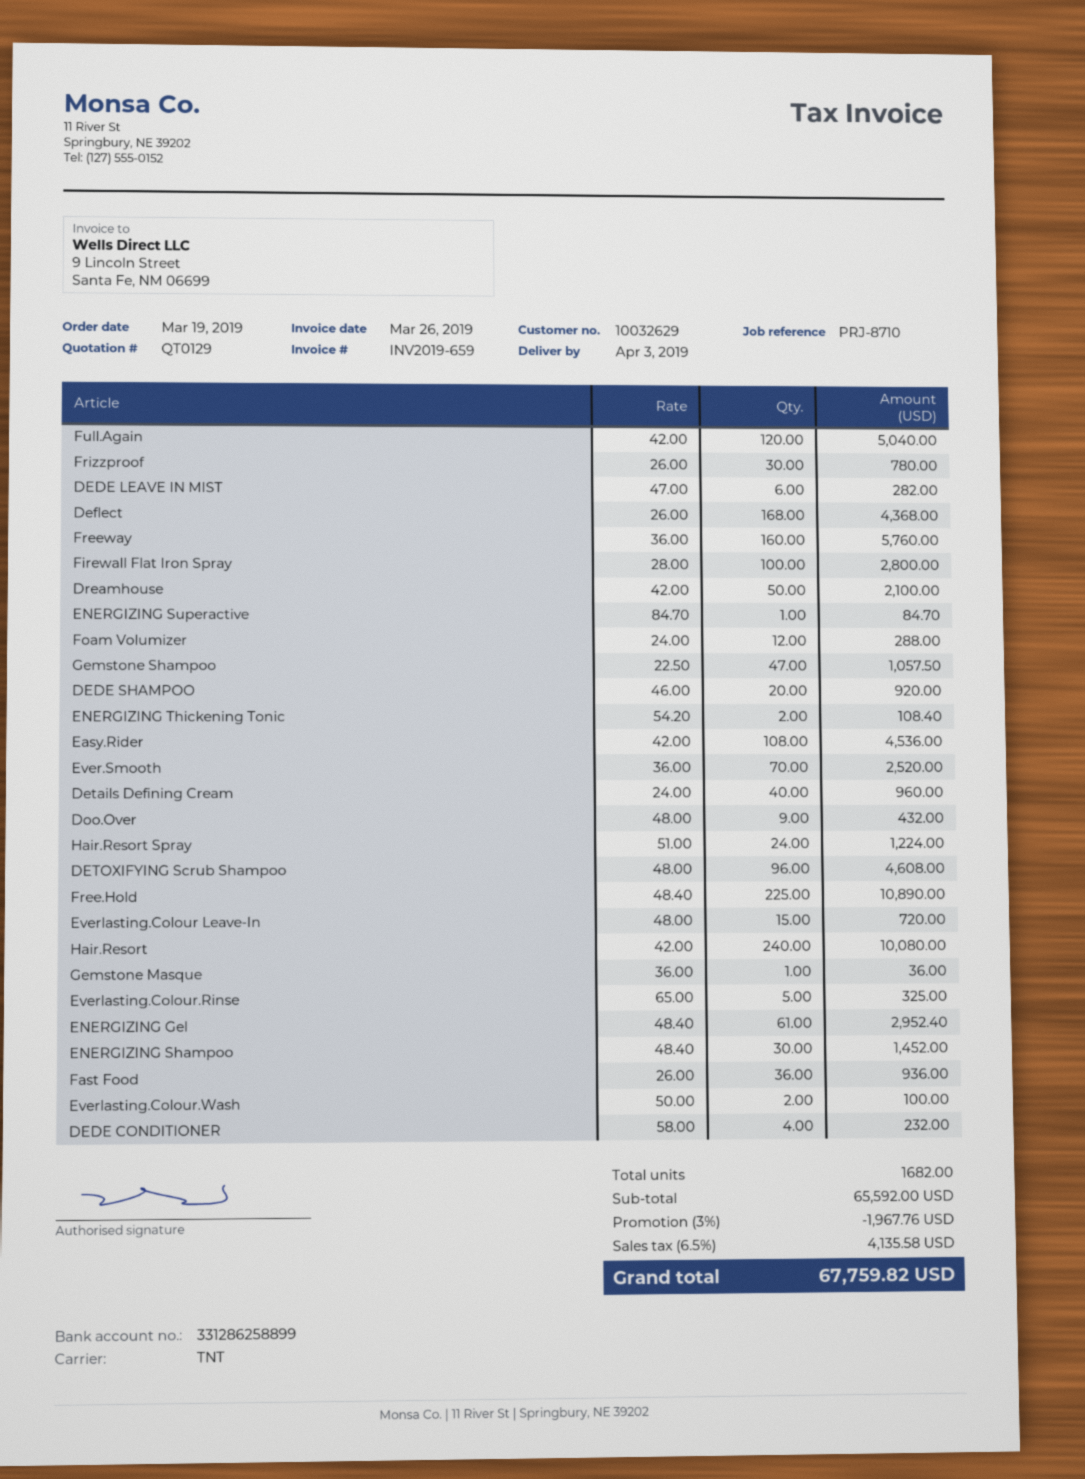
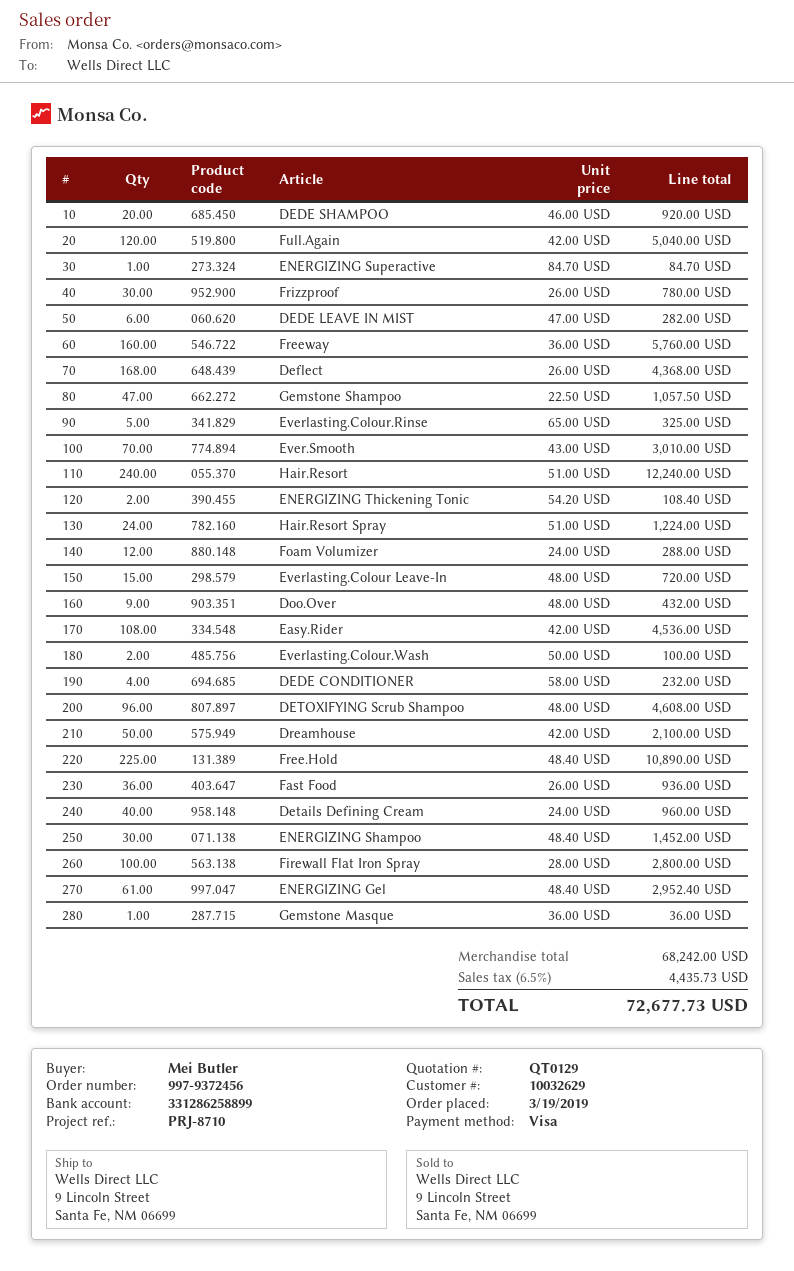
Ever.Smooth: 70 x 36.00 = 2520.00 -> 70 x 43.00 = 3010.00
Hair.Resort: 240 x 42.00 = 10080.00 -> 240 x 51.00 = 12240.00
subtotal: 65592.00 -> 68242.00
discount: 3% = 1967.76 -> none
tax: 6.5% = 4135.58 -> 6.5% = 4435.73
total: 67759.82 -> 72677.73

